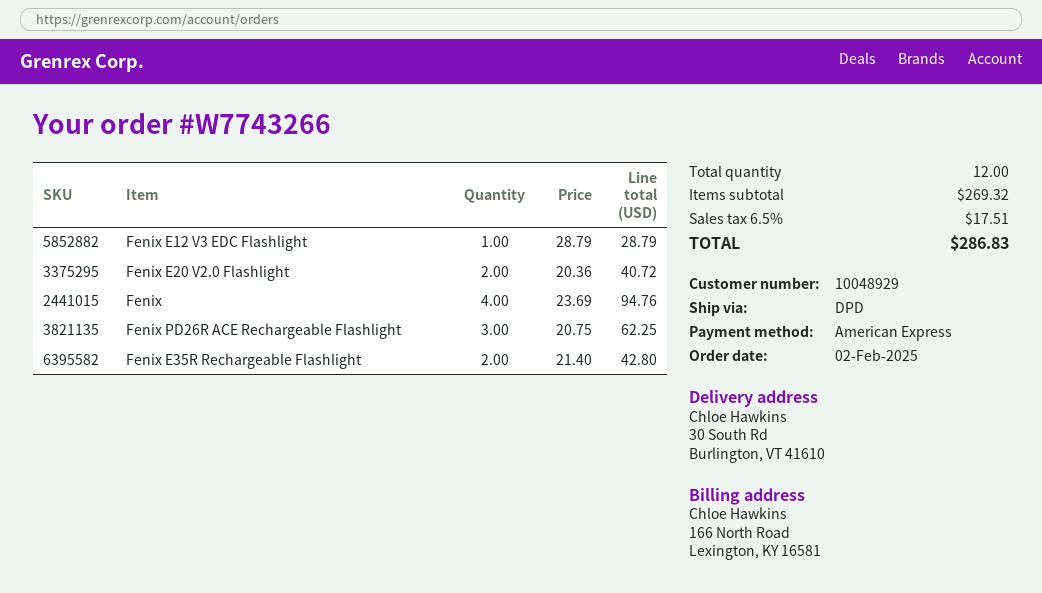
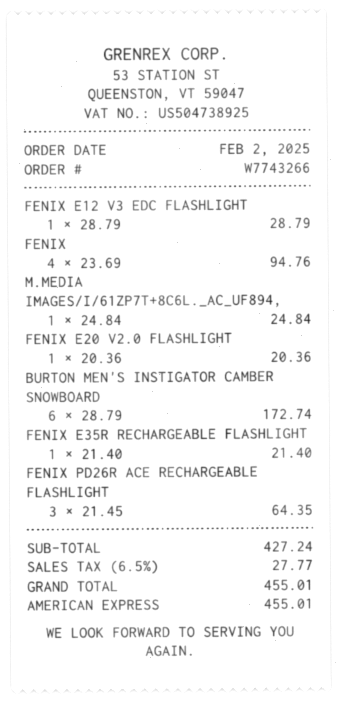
Fenix E20 V2.0 Flashlight: 2 x 20.36 = 40.72 -> 1 x 20.36 = 20.36
Fenix PD26R ACE Rechargeable Flashlight: 3 x 20.75 = 62.25 -> 3 x 21.45 = 64.35
Fenix E35R Rechargeable Flashlight: 2 x 21.40 = 42.80 -> 1 x 21.40 = 21.40
M.MEDIA IMAGES/I/61ZP7T+8C6L._AC_UF894,: none -> 1 x 24.84 = 24.84
BURTON MEN'S INSTIGATOR CAMBER SNOWBOARD: none -> 6 x 28.79 = 172.74
subtotal: 269.32 -> 427.24
tax: 6.5% = 17.51 -> 6.5% = 27.77
total: 286.83 -> 455.01

